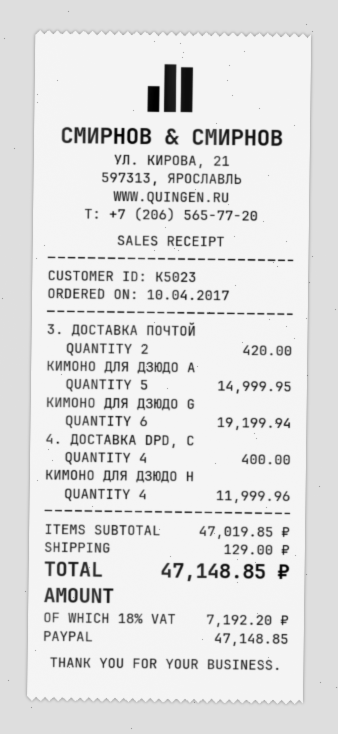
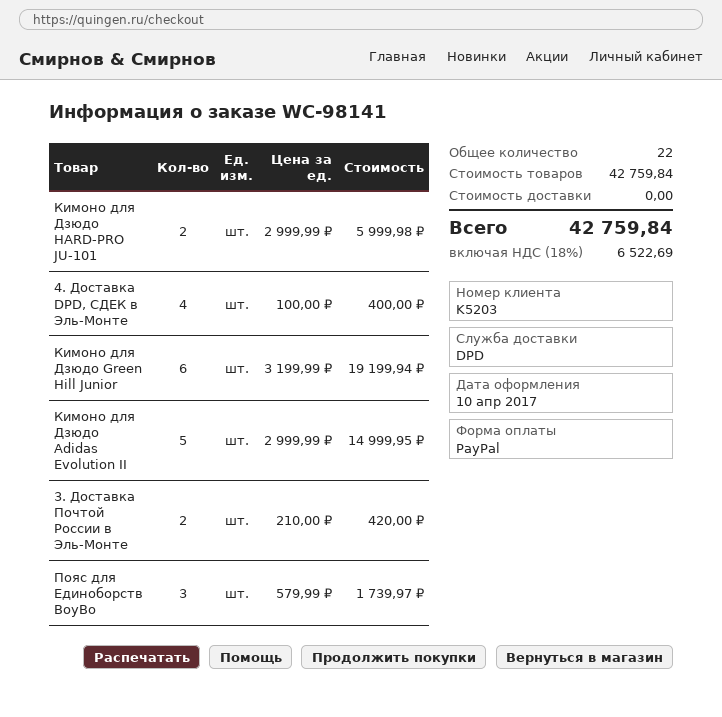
customer number: K5023 -> K5203
КИМОНО ДЛЯ ДЗЮДО H: 4 for 11999.96 -> 2 for 5999.98
Пояс для Единоборств BoyBo: none -> 3 for 1739.97
subtotal: 47019.85 -> 42759.84
shipping: 129.00 -> 0.00
tax: 18% = 7192.20 -> 18% = 6522.69
total: 47148.85 -> 42759.84

